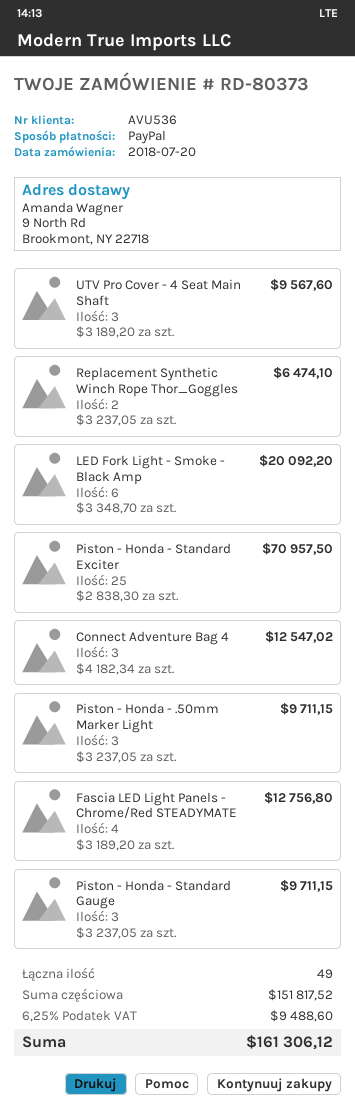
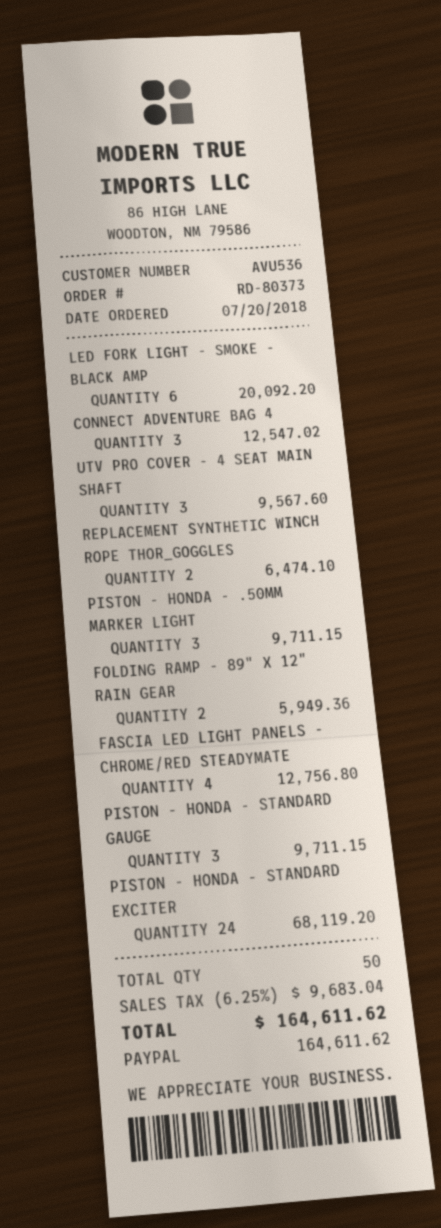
Piston - Honda - Standard Exciter: 25 for 70957.50 -> 24 for 68119.20
FOLDING RAMP - 89" X 12" RAIN GEAR: none -> 2 for 5949.36
total quantity: 49 -> 50
tax: 6.25% = 9488.60 -> 6.25% = 9683.04
total: 161306.12 -> 164611.62

